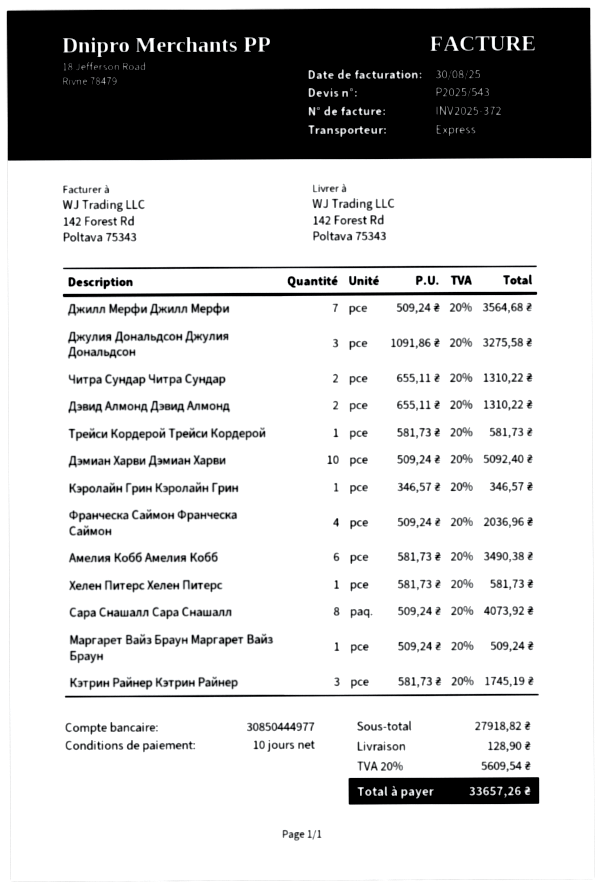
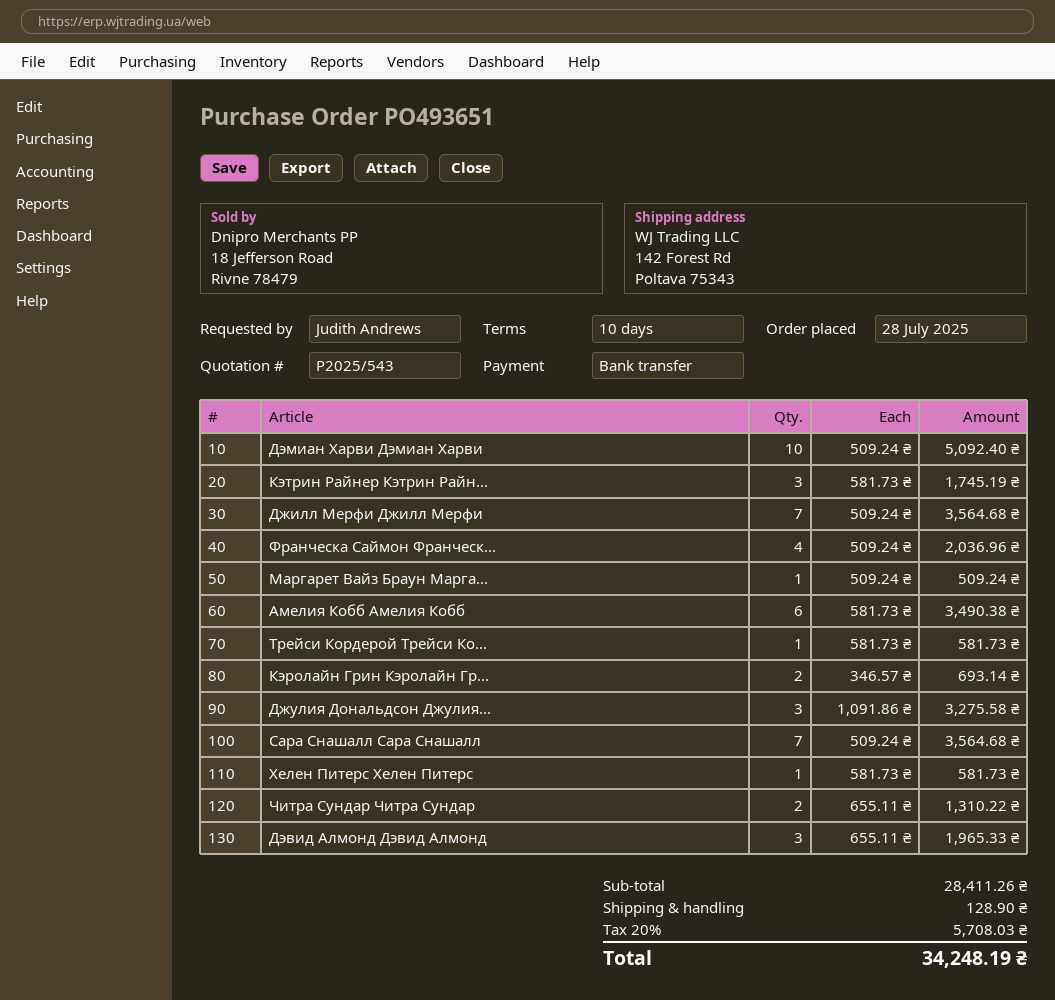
Дэвид Алмонд Дэвид Алмонд: 2 x 655.11 = 1310.22 -> 3 x 655.11 = 1965.33
Кэролайн Грин Кэролайн Грин: 1 x 346.57 = 346.57 -> 2 x 346.57 = 693.14
Сара Снашалл Сара Снашалл: 8 x 509.24 = 4073.92 -> 7 x 509.24 = 3564.68
subtotal: 27918.82 -> 28411.26
tax: 20% = 5609.54 -> 20% = 5708.03
total: 33657.26 -> 34248.19

